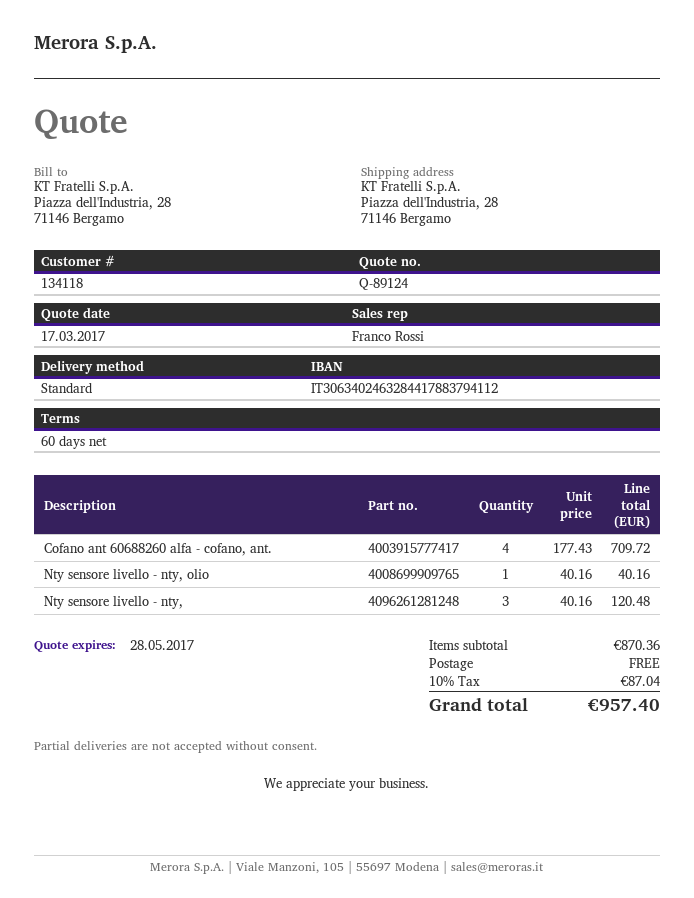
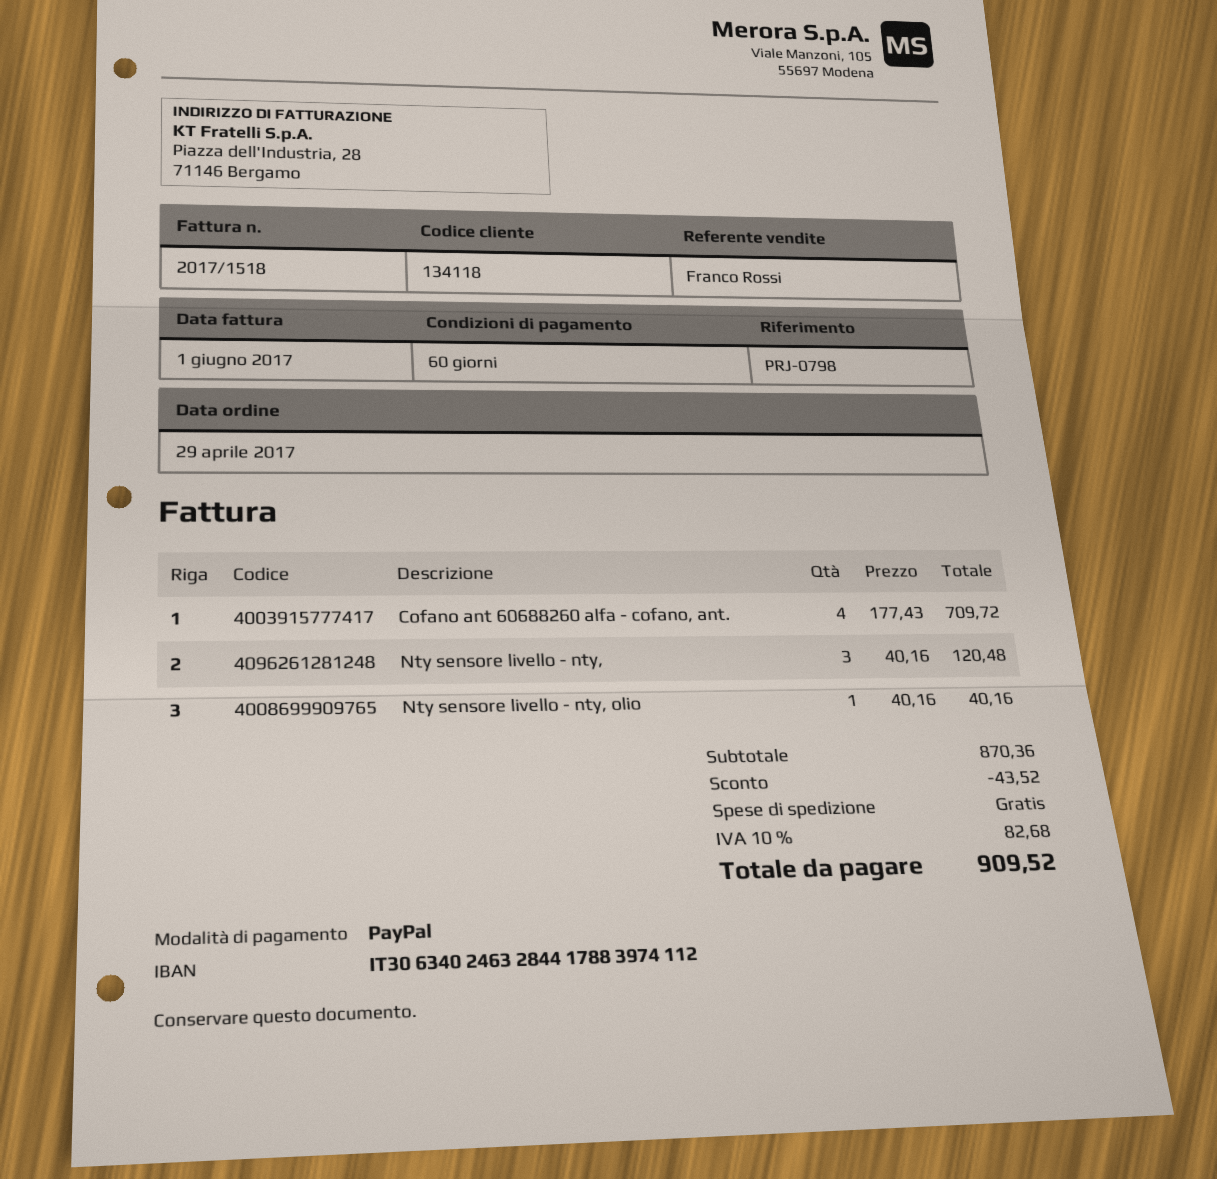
bank account: IT3063402463284417883794112 -> IT3063402463284417883974112
discount: none -> 43.52
tax: 10% = 87.04 -> 10% = 82.68
total: 957.40 -> 909.52

